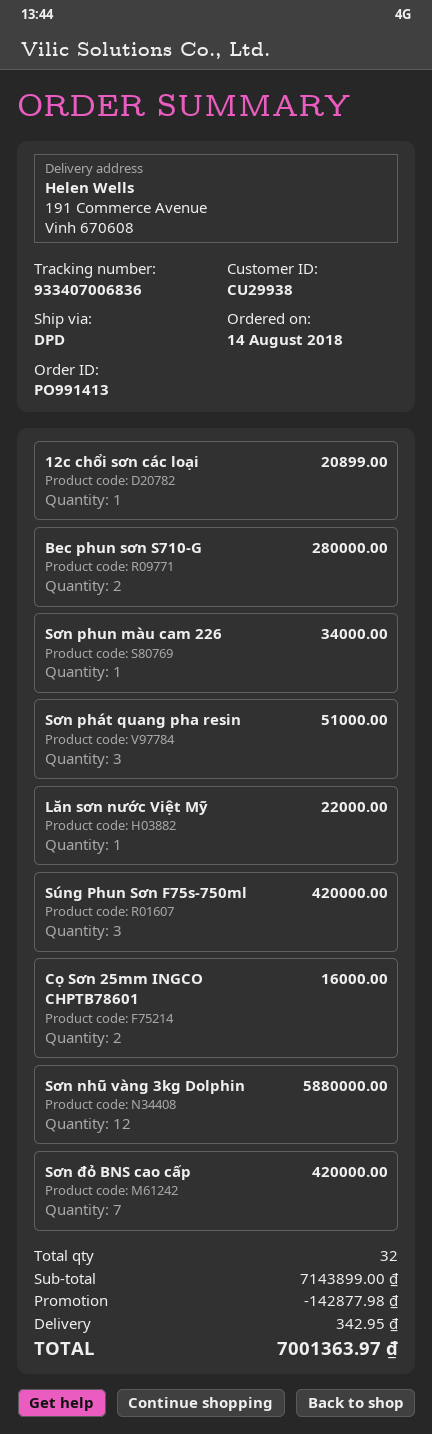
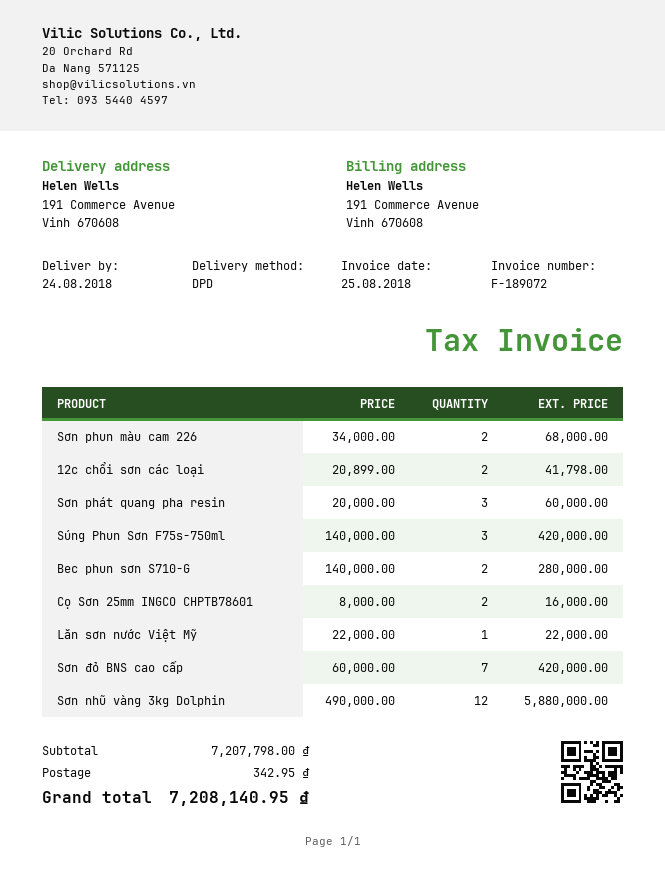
12c chổi sơn các loại: 1 for 20899.00 -> 2 for 41798.00
Sơn phun màu cam 226: 1 for 34000.00 -> 2 for 68000.00
Sơn phát quang pha resin: 3 for 51000.00 -> 3 for 60000.00
subtotal: 7143899.00 -> 7207798.00
discount: 142877.98 -> none
total: 7001363.97 -> 7208140.95

